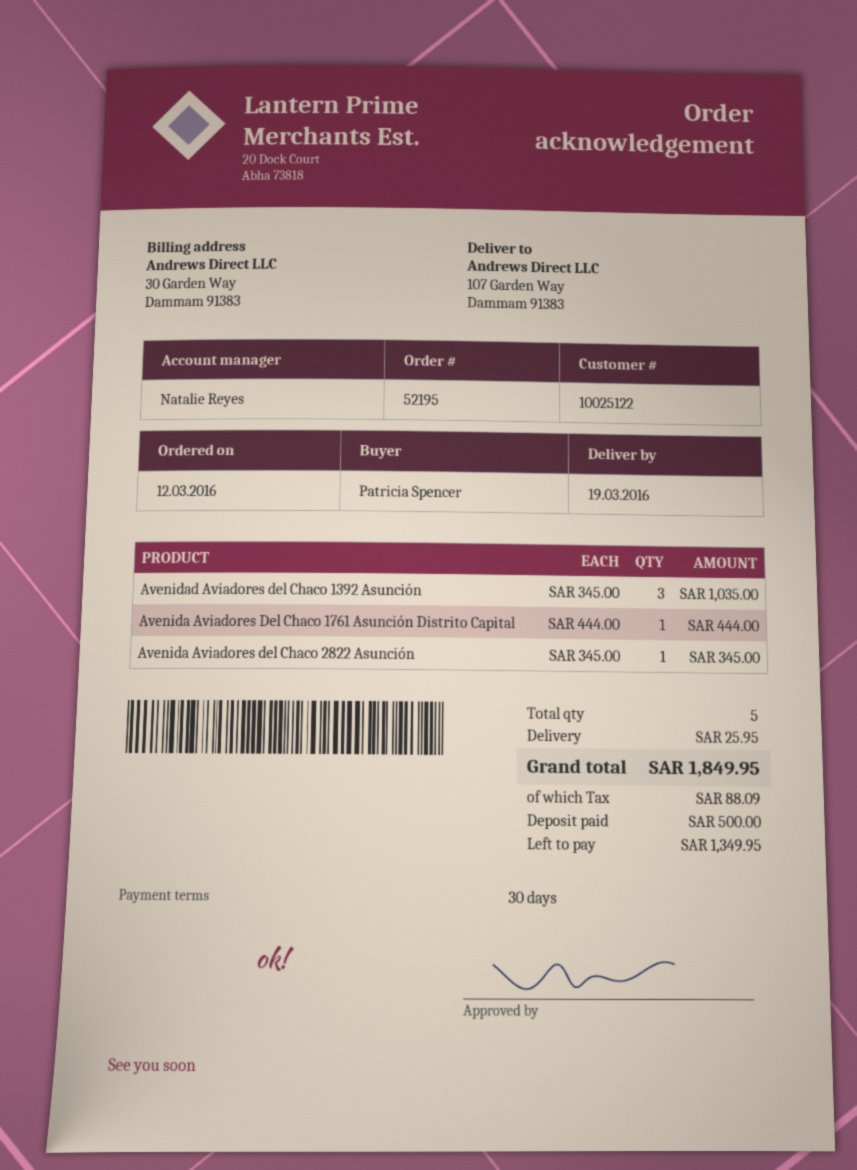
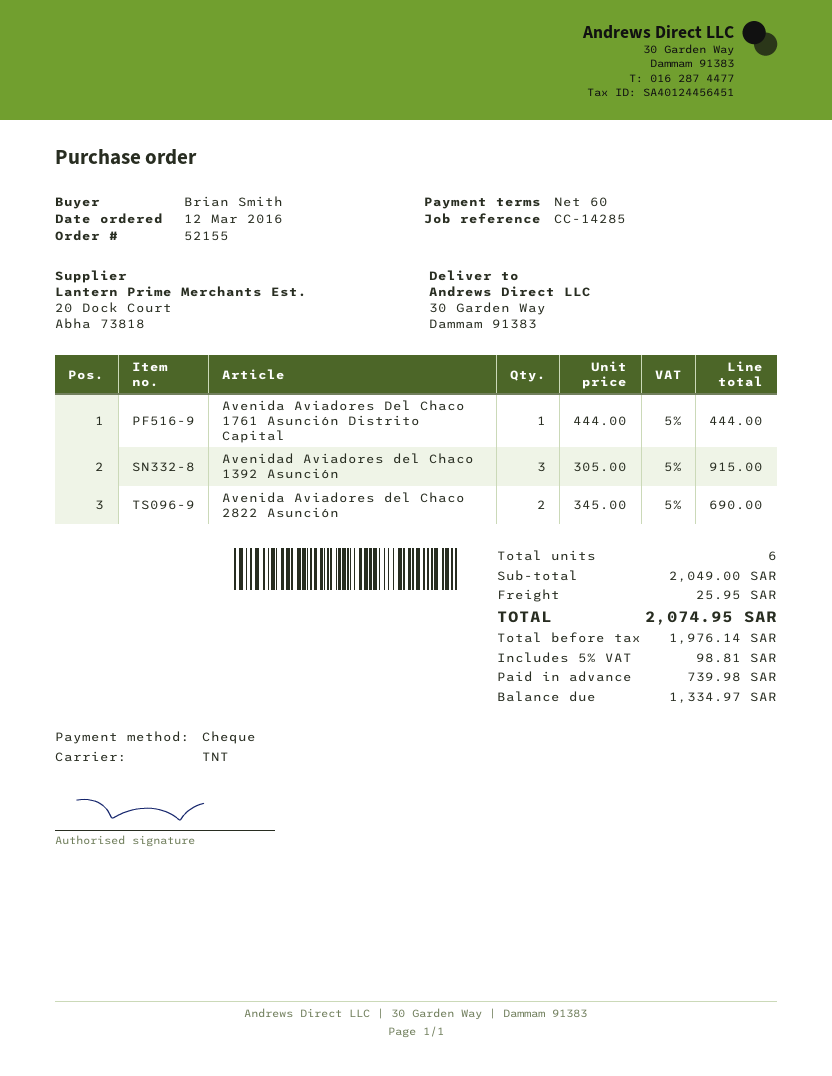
order number: 52195 -> 52155
payment terms: 30 days -> 60 days
ordered by: Patricia Spencer -> Brian Smith
ship to: 107 Garden Way, Dammam 91383 -> 30 Garden Way, Dammam 91383
Avenidad Aviadores del Chaco 1392 Asunción: 3 x 345.00 = 1035.00 -> 3 x 305.00 = 915.00
Avenida Aviadores del Chaco 2822 Asunción: 1 x 345.00 = 345.00 -> 2 x 345.00 = 690.00
total quantity: 5 -> 6
tax: 88.09 -> 98.81
total: 1849.95 -> 2074.95
deposit: 500.00 -> 739.98
balance: 1349.95 -> 1334.97

